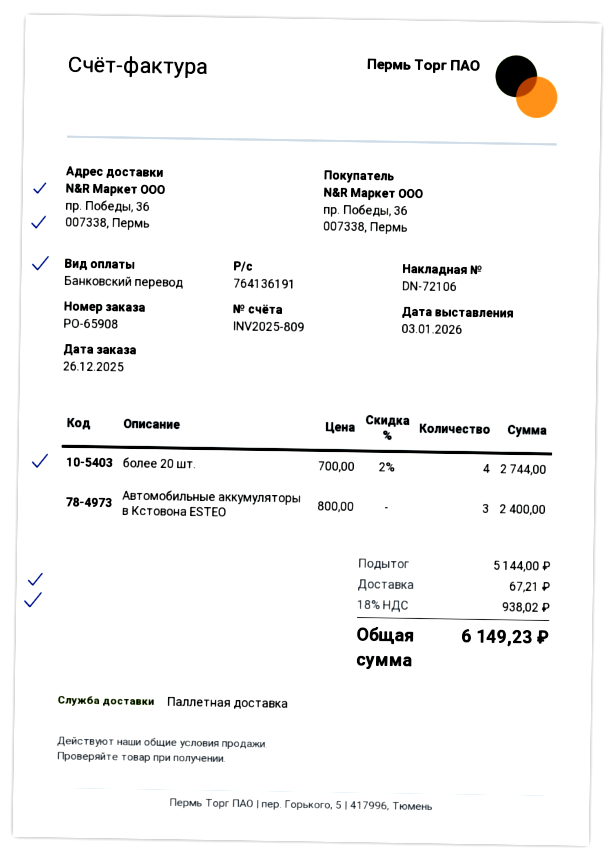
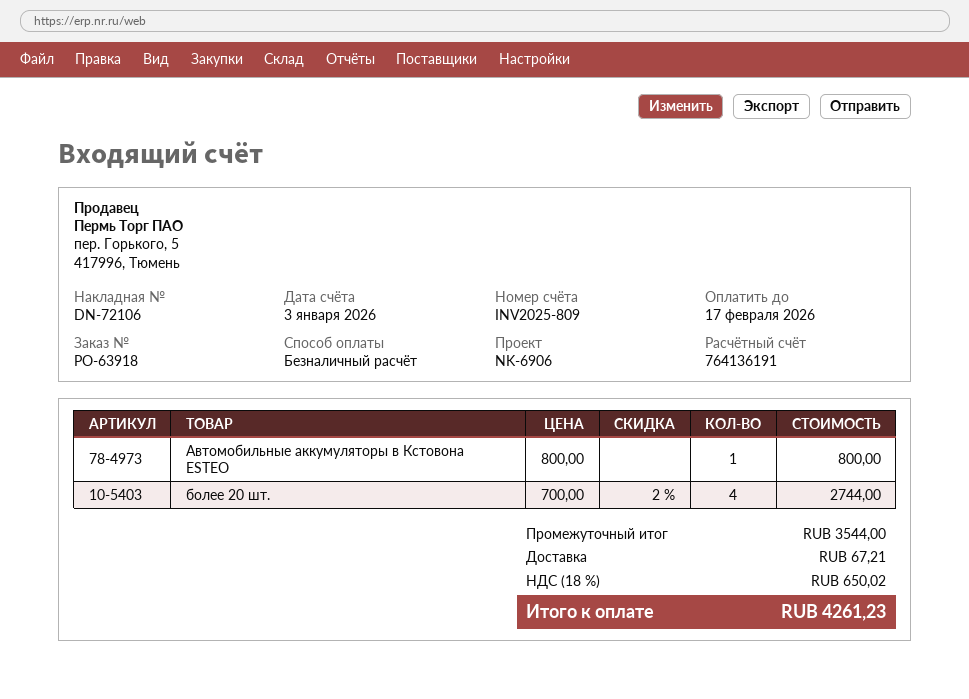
order number: PO-65908 -> PO-63918
Автомобильные аккумуляторы в Кстовона ESTEO: 3 x 800.00 = 2400.00 -> 1 x 800.00 = 800.00
subtotal: 5144.00 -> 3544.00
tax: 18% = 938.02 -> 18% = 650.02
total: 6149.23 -> 4261.23

